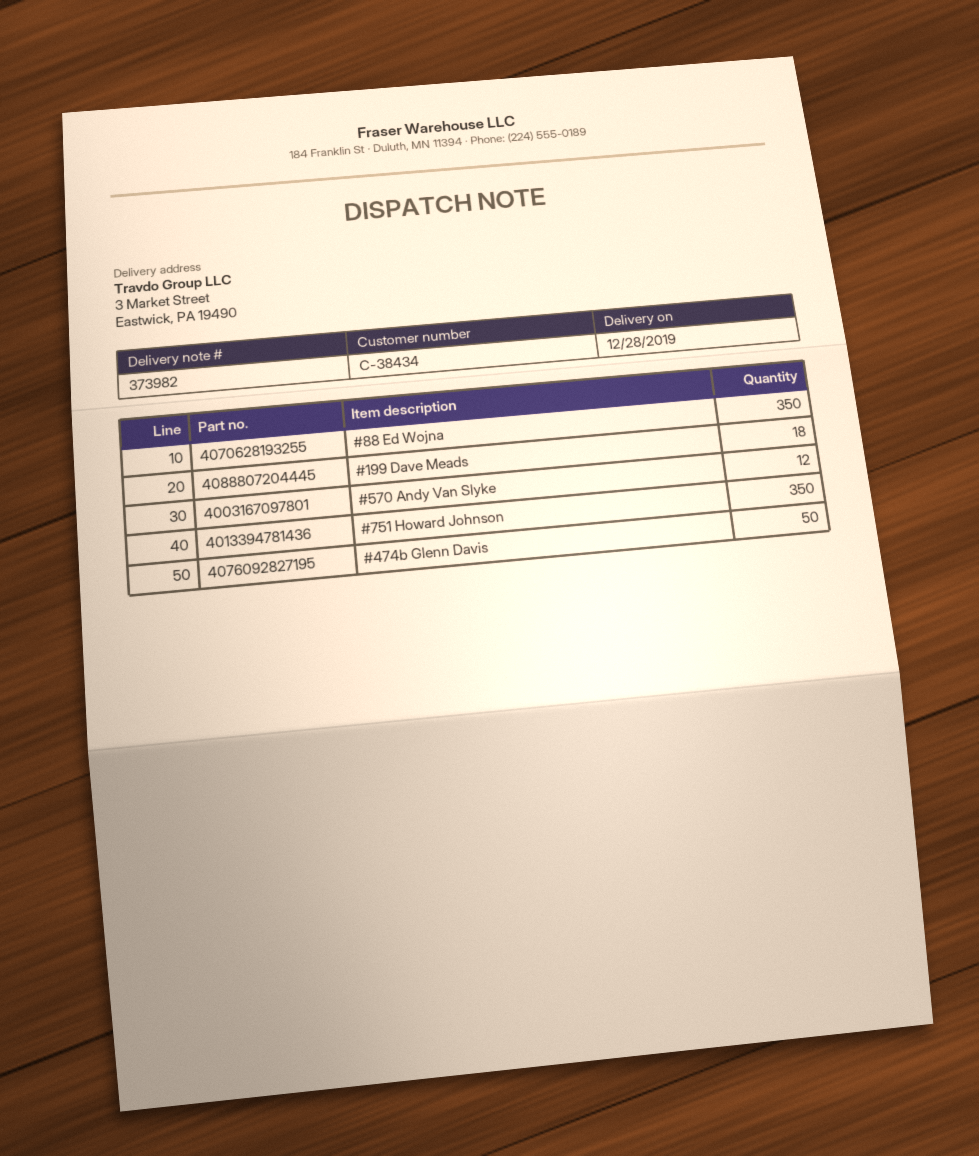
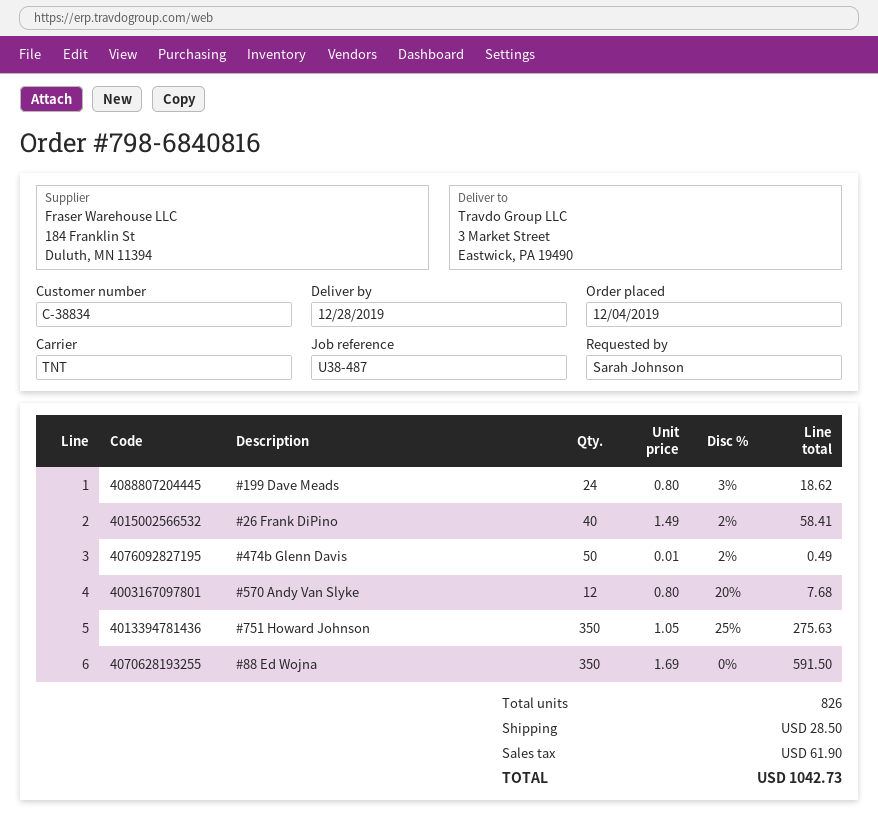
customer number: C-38434 -> C-38834
#199 Dave Meads: 18 -> 24
#26 Frank DiPino: none -> 40

